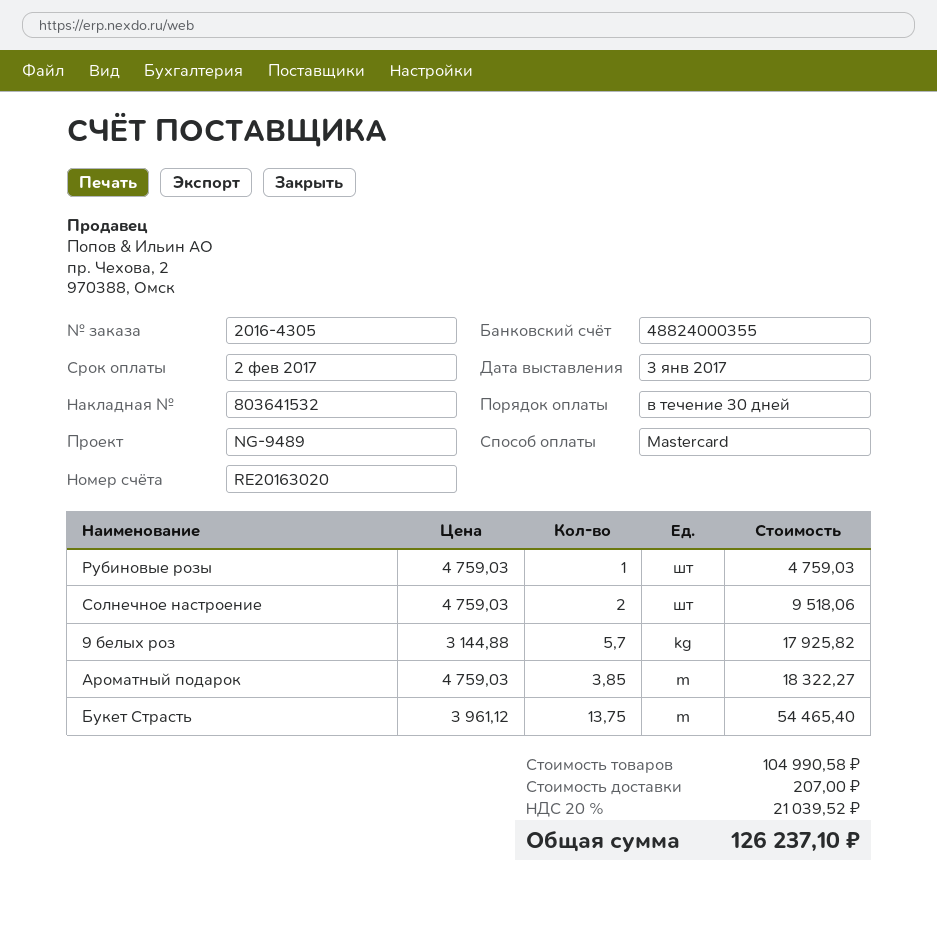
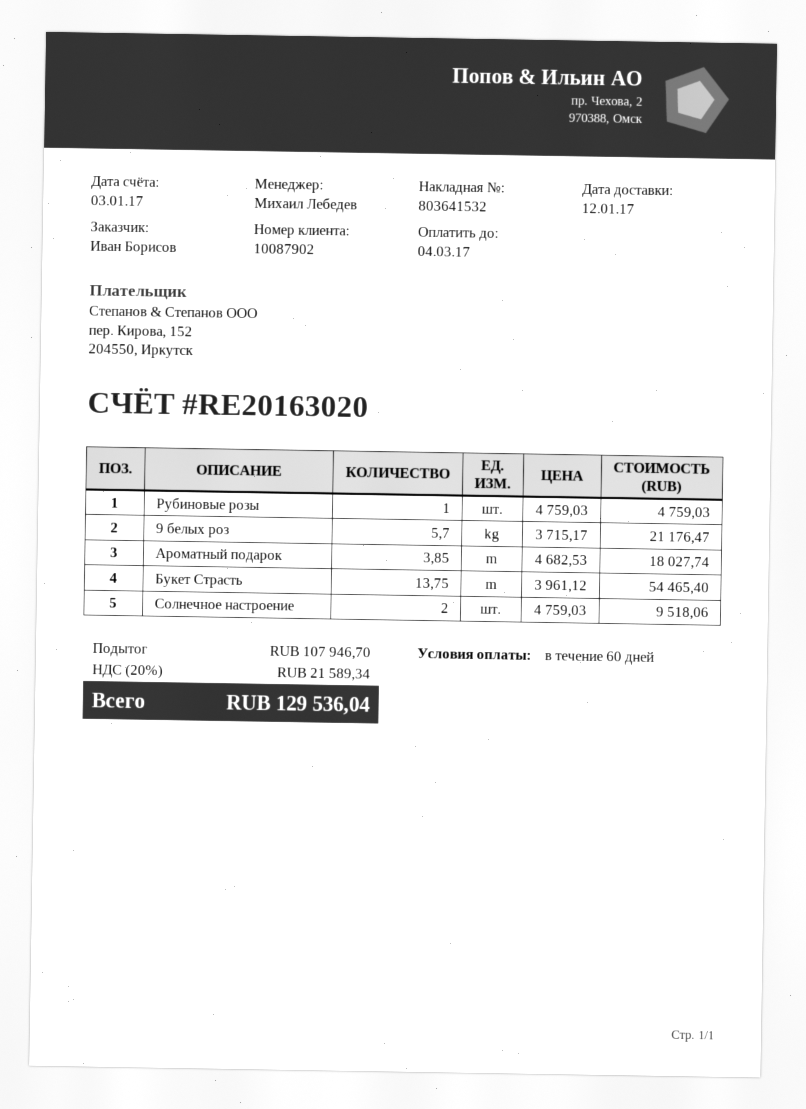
payment terms: 30 days -> 60 days
due date: 2017-02-02 -> 2017-03-04
9 белых роз: 5.7 x 3144.88 = 17925.82 -> 5.7 x 3715.17 = 21176.47
Ароматный подарок: 3.85 x 4759.03 = 18322.27 -> 3.85 x 4682.53 = 18027.74
subtotal: 104990.58 -> 107946.70
shipping: 207.00 -> none
tax: 20% = 21039.52 -> 20% = 21589.34
total: 126237.10 -> 129536.04

